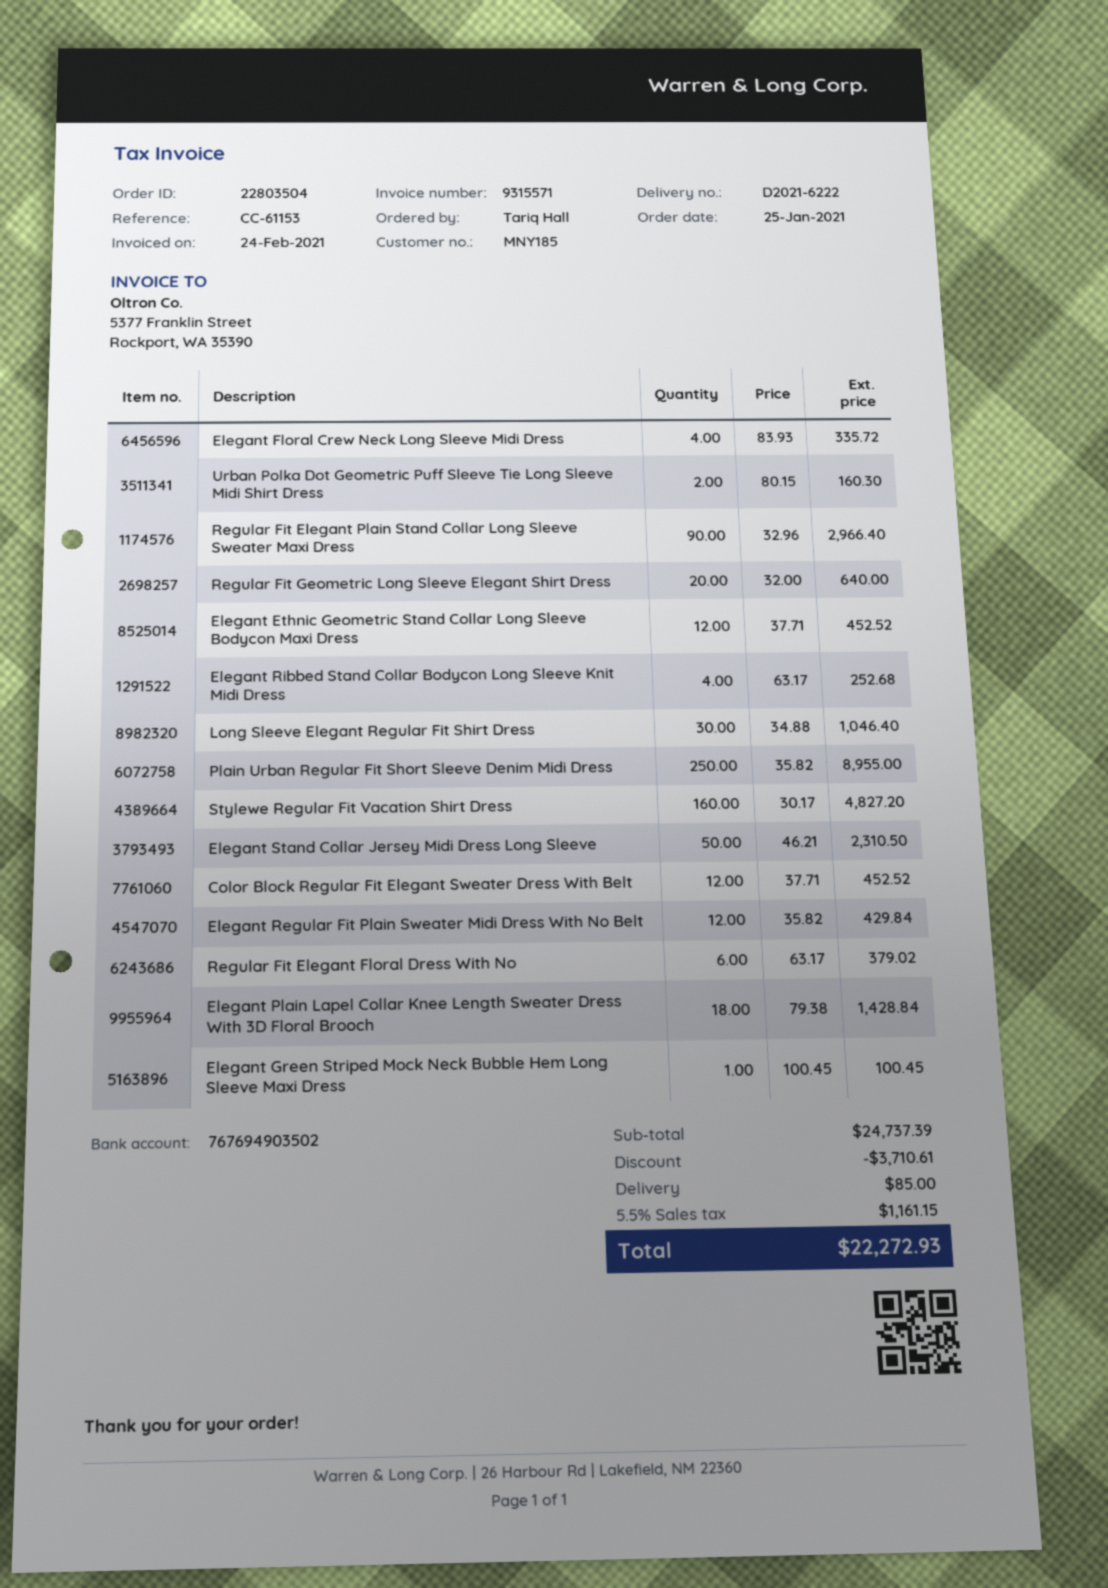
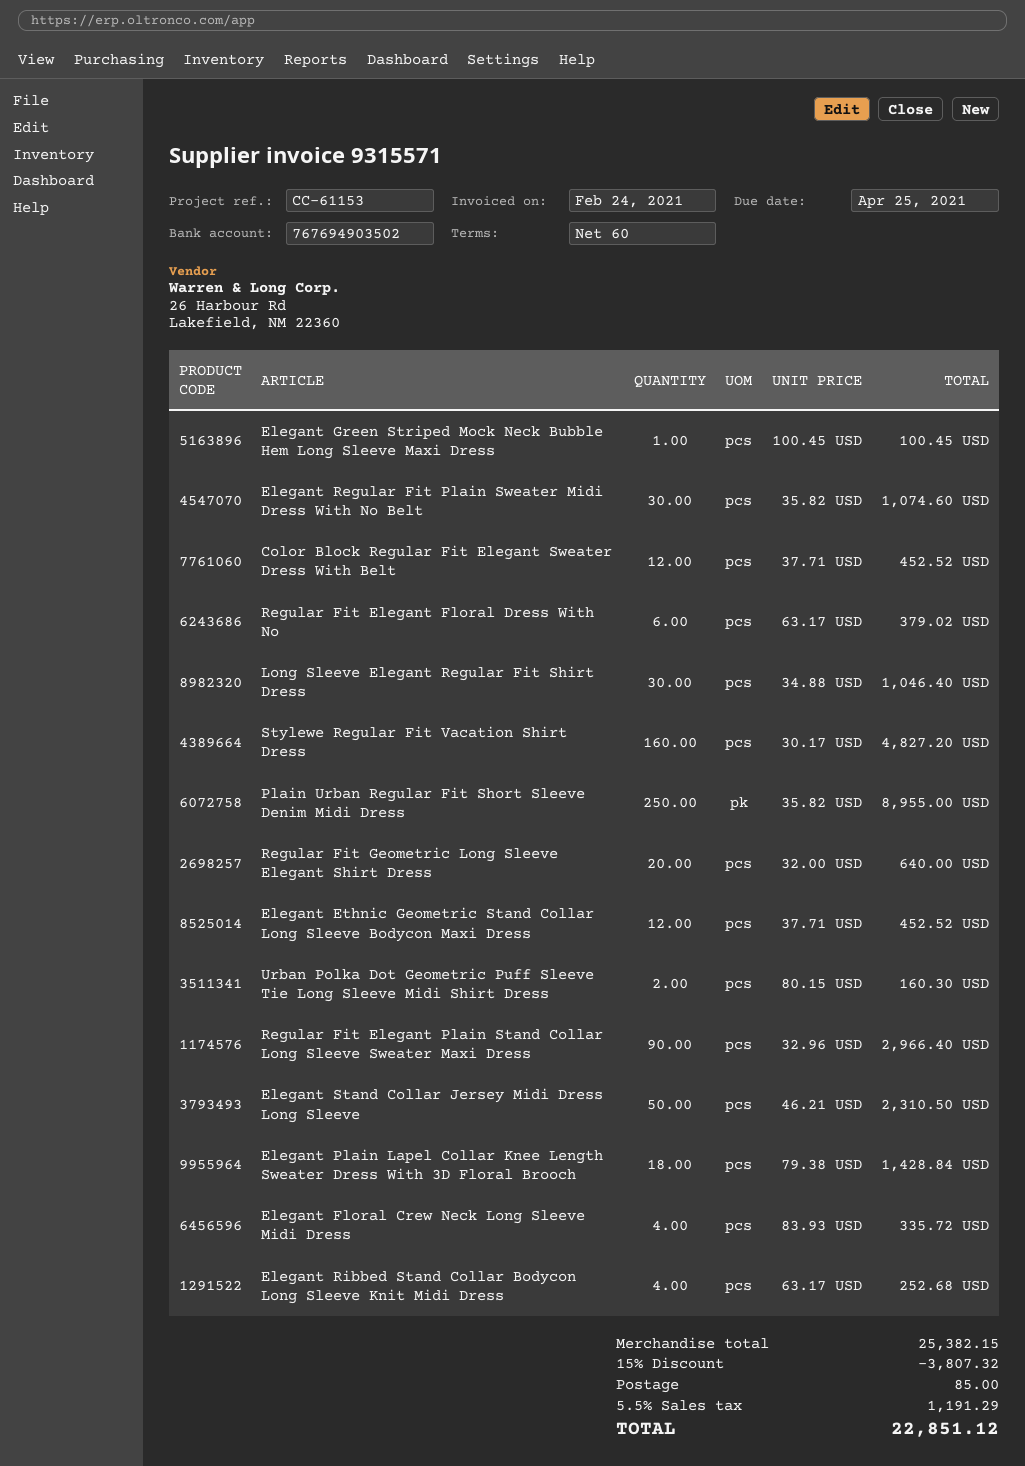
Elegant Regular Fit Plain Sweater Midi Dress With No Belt: 12 x 35.82 = 429.84 -> 30 x 35.82 = 1074.60
subtotal: 24737.39 -> 25382.15
discount: 3710.61 -> 3807.32
tax: 5.5% = 1161.15 -> 5.5% = 1191.29
total: 22272.93 -> 22851.12

